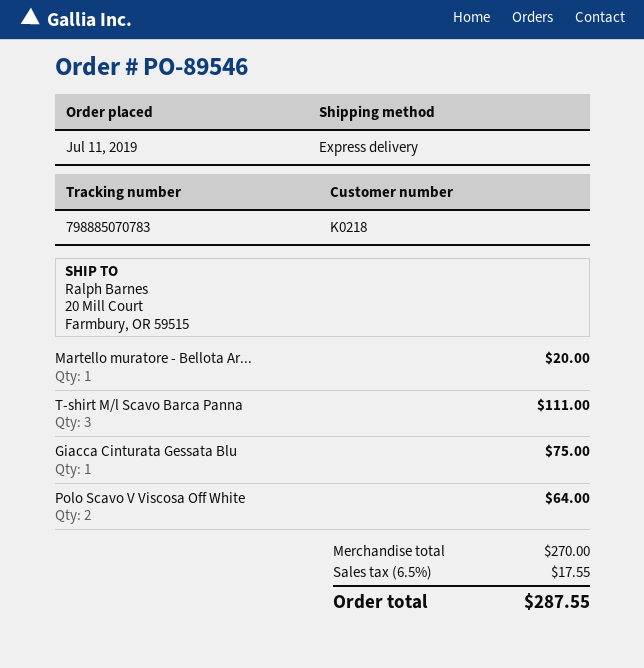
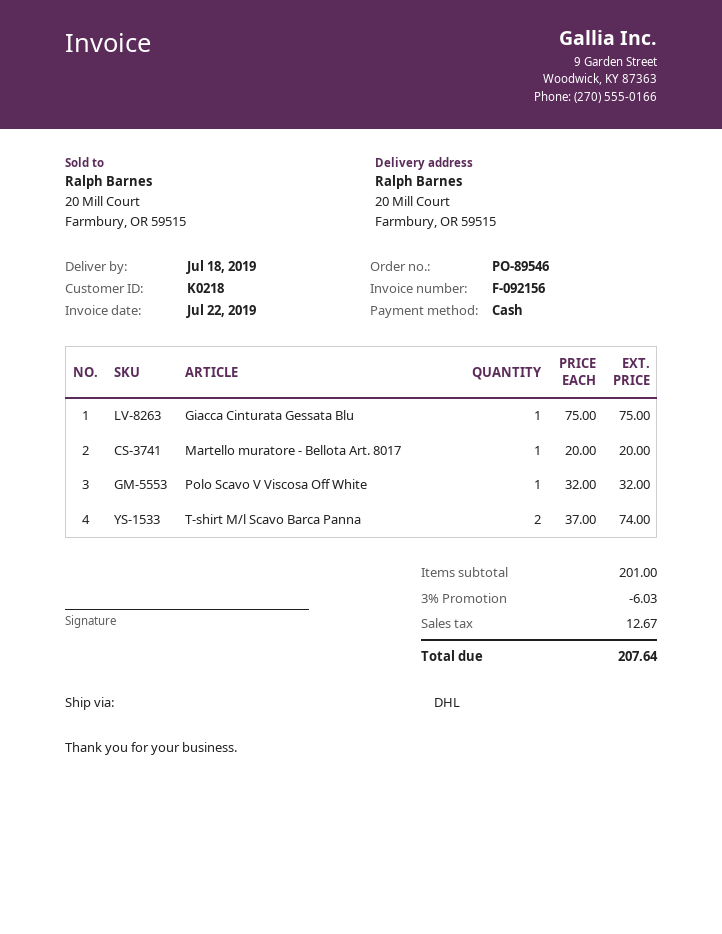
shipping method: express -> DHL
T-shirt M/l Scavo Barca Panna: 3 for 111.00 -> 2 for 74.00
Polo Scavo V Viscosa Off White: 2 for 64.00 -> 1 for 32.00
subtotal: 270.00 -> 201.00
discount: none -> 3% = 6.03
tax: 17.55 -> 12.67
total: 287.55 -> 207.64

